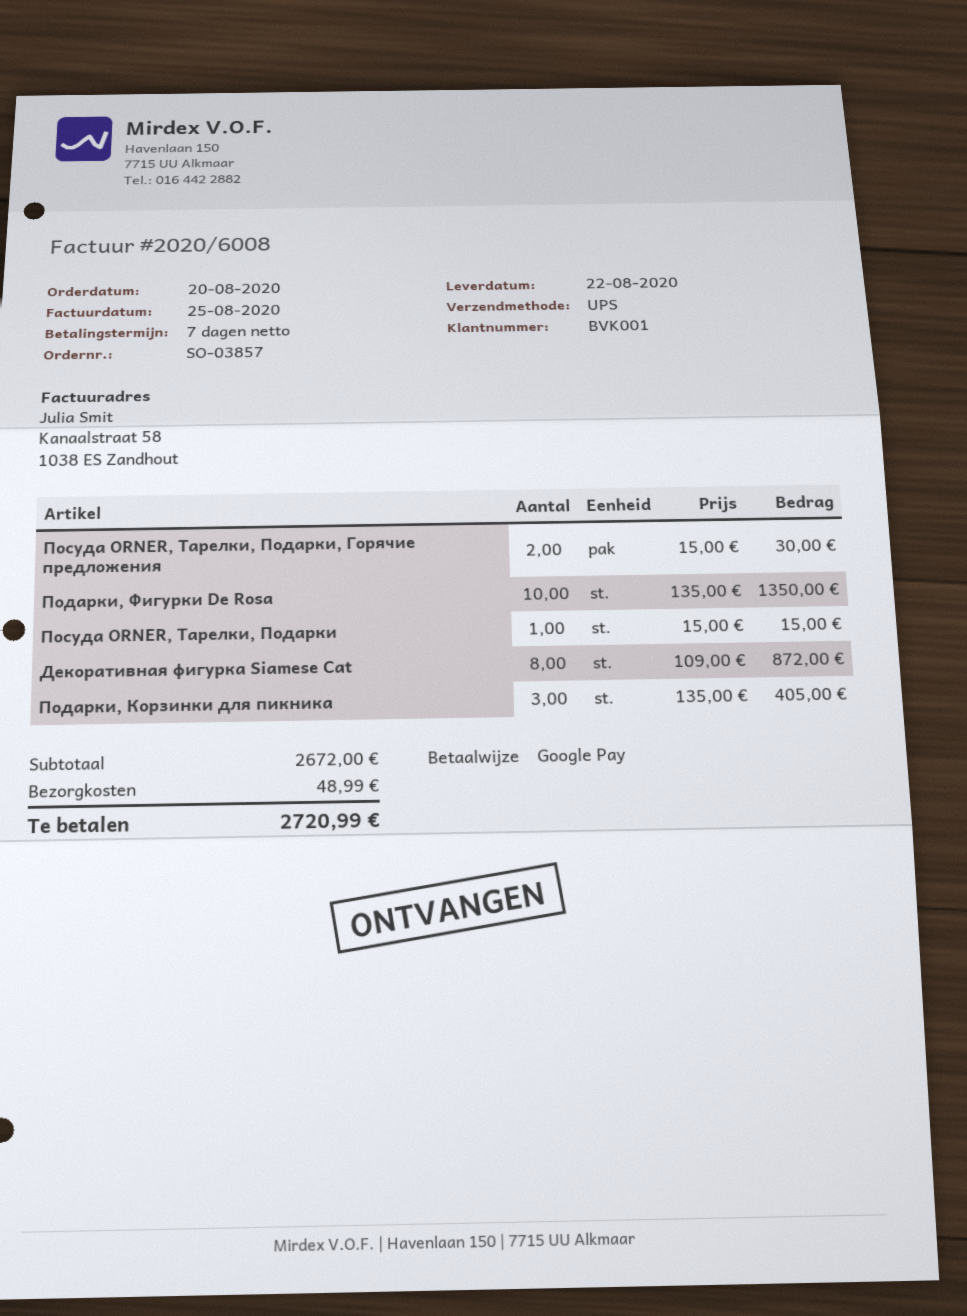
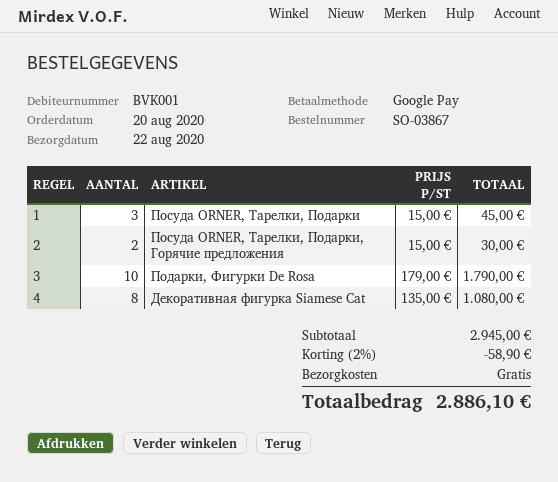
order number: SO-03857 -> SO-03867
Подарки, Фигурки De Rosa: 10 x 135.00 = 1350.00 -> 10 x 179.00 = 1790.00
Посуда ORNER, Тарелки, Подарки: 1 x 15.00 = 15.00 -> 3 x 15.00 = 45.00
Декоративная фигурка Siamese Cat: 8 x 109.00 = 872.00 -> 8 x 135.00 = 1080.00
Подарки, Корзинки для пикника: 3 x 135.00 = 405.00 -> none
subtotal: 2672.00 -> 2945.00
discount: none -> 2% = 58.90
shipping: 48.99 -> 0.00
total: 2720.99 -> 2886.10

